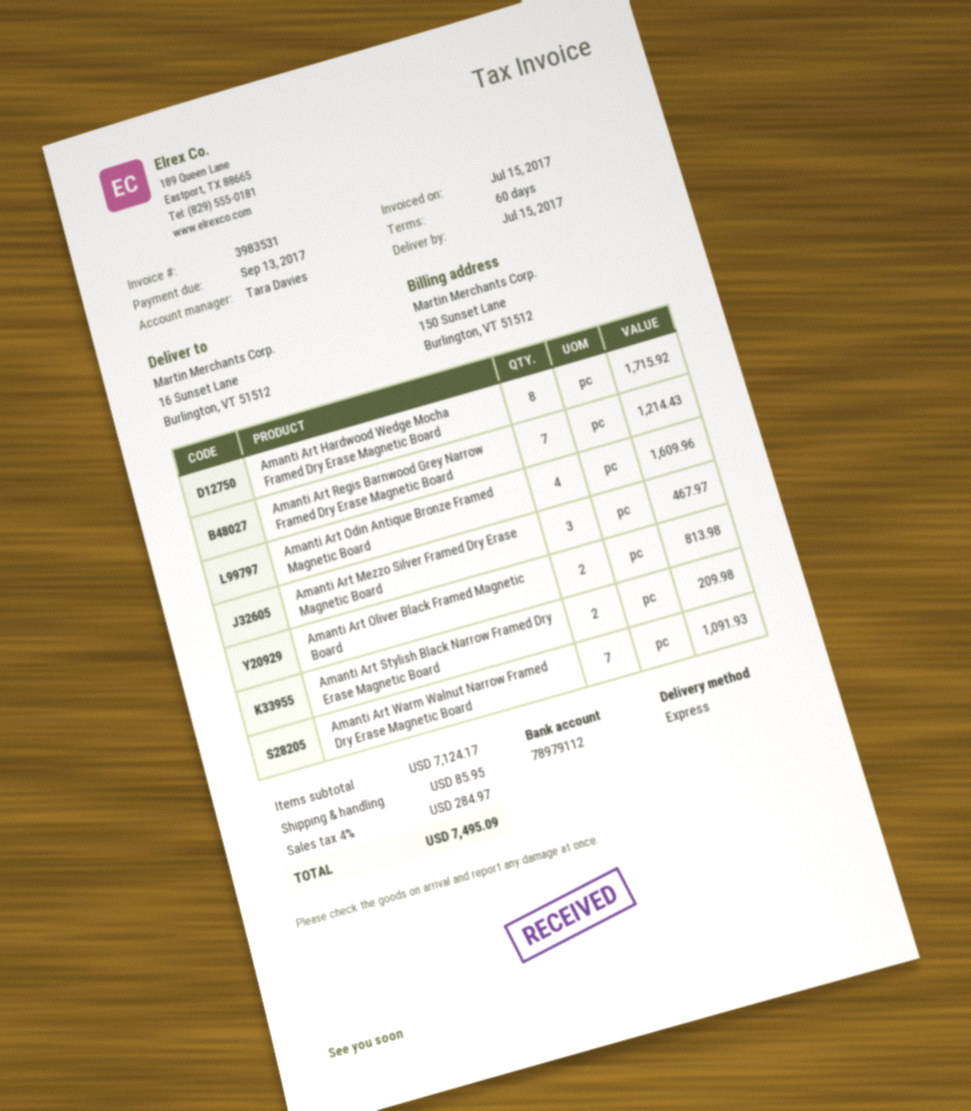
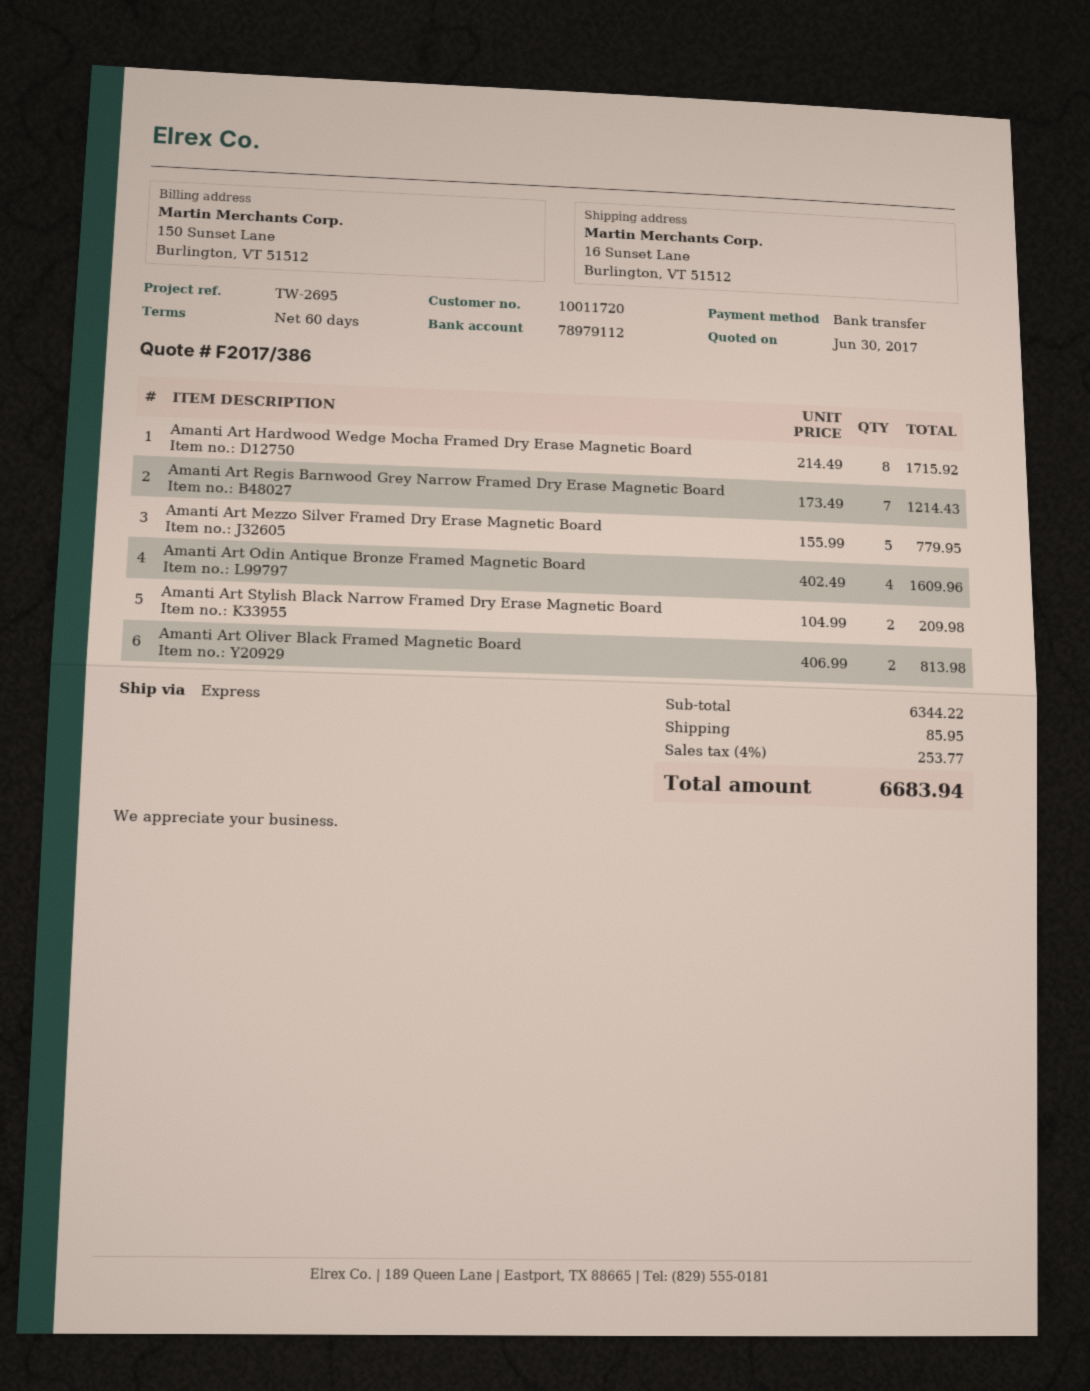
Amanti Art Mezzo Silver Framed Dry Erase Magnetic Board: 3 for 467.97 -> 5 for 779.95
Amanti Art Warm Walnut Narrow Framed Dry Erase Magnetic Board: 7 for 1091.93 -> none
subtotal: 7124.17 -> 6344.22
tax: 4% = 284.97 -> 4% = 253.77
total: 7495.09 -> 6683.94

